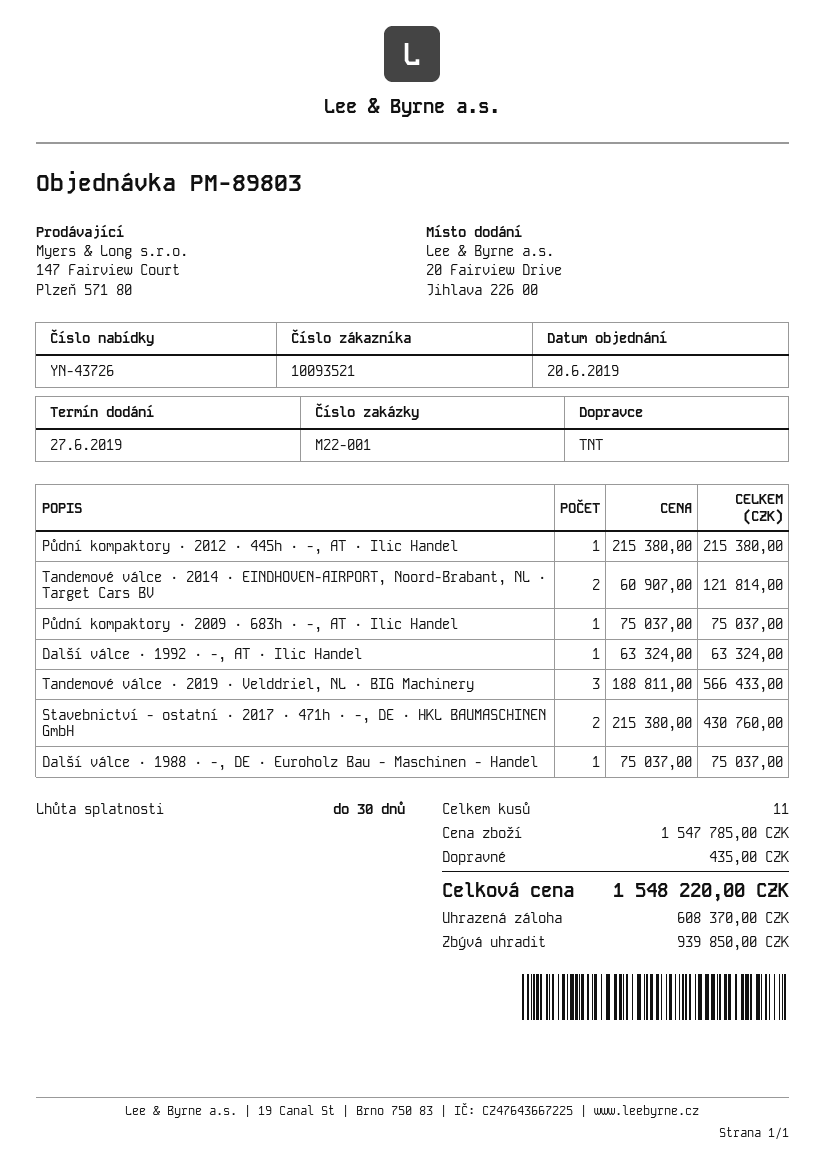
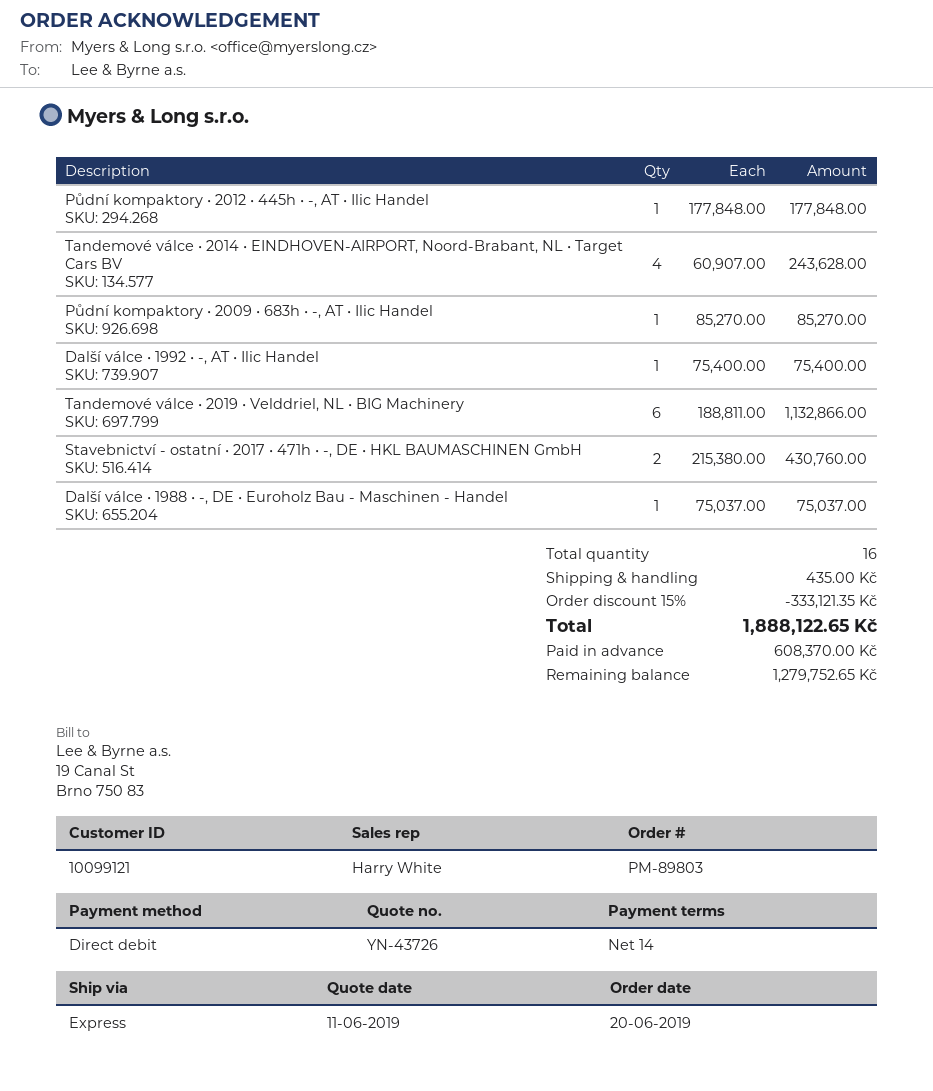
payment terms: 30 days -> 14 days
customer number: 10093521 -> 10099121
shipping method: TNT -> express
Půdní kompaktory • 2012 • 445h • -, AT • Ilic Handel: 1 x 215380.00 = 215380.00 -> 1 x 177848.00 = 177848.00
Tandemové válce • 2014 • EINDHOVEN-AIRPORT, Noord-Brabant, NL • Target Cars BV: 2 x 60907.00 = 121814.00 -> 4 x 60907.00 = 243628.00
Půdní kompaktory • 2009 • 683h • -, AT • Ilic Handel: 1 x 75037.00 = 75037.00 -> 1 x 85270.00 = 85270.00
Další válce • 1992 • -, AT • Ilic Handel: 1 x 63324.00 = 63324.00 -> 1 x 75400.00 = 75400.00
Tandemové válce • 2019 • Velddriel, NL • BIG Machinery: 3 x 188811.00 = 566433.00 -> 6 x 188811.00 = 1132866.00
total quantity: 11 -> 16
discount: none -> 15% = 333121.35
total: 1548220.00 -> 1888122.65
balance: 939850.00 -> 1279752.65

